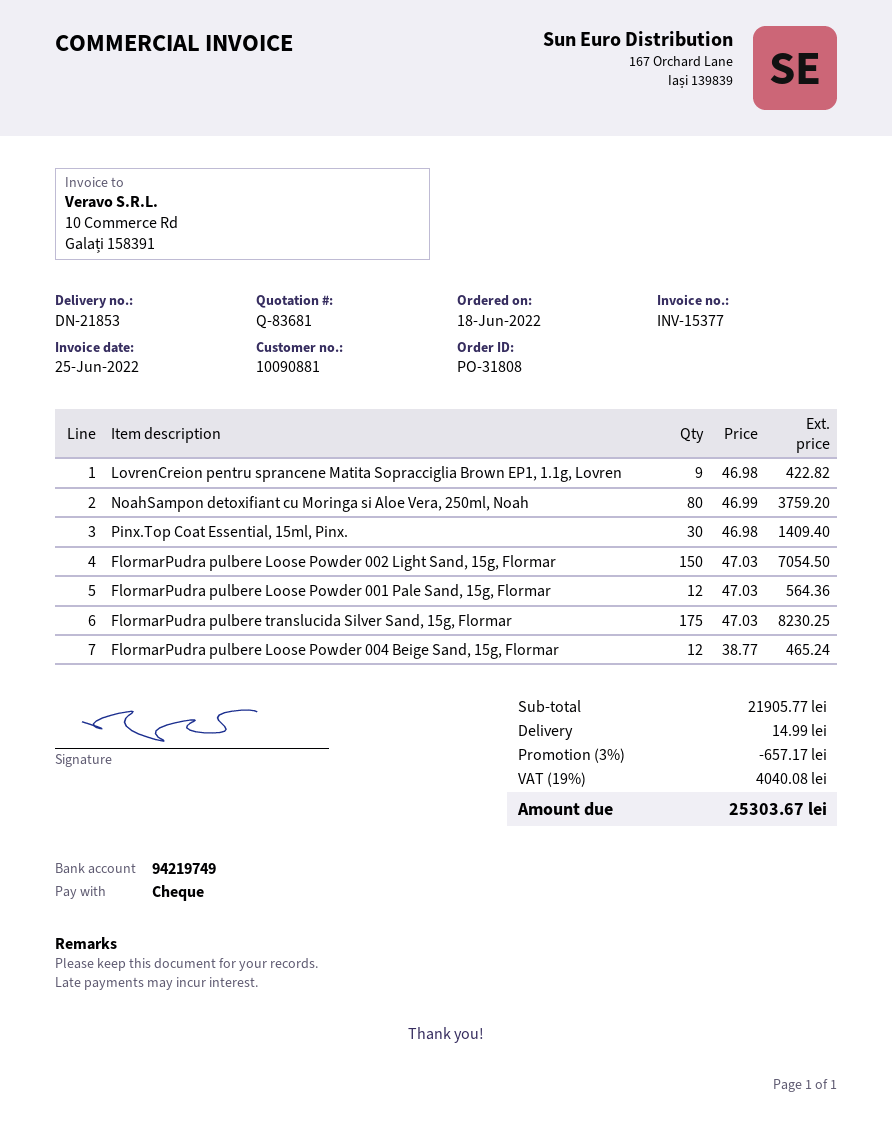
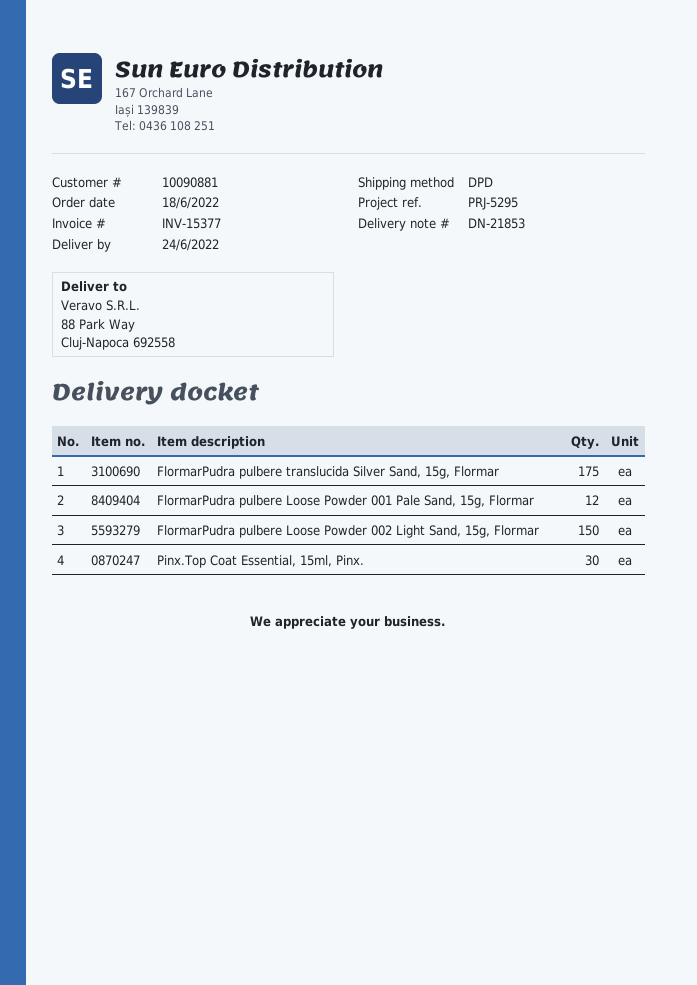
LovrenCreion pentru sprancene Matita Sopracciglia Brown EP1, 1.1g, Lovren: 9 -> none
NoahSampon detoxifiant cu Moringa si Aloe Vera, 250ml, Noah: 80 -> none
FlormarPudra pulbere Loose Powder 004 Beige Sand, 15g, Flormar: 12 -> none

